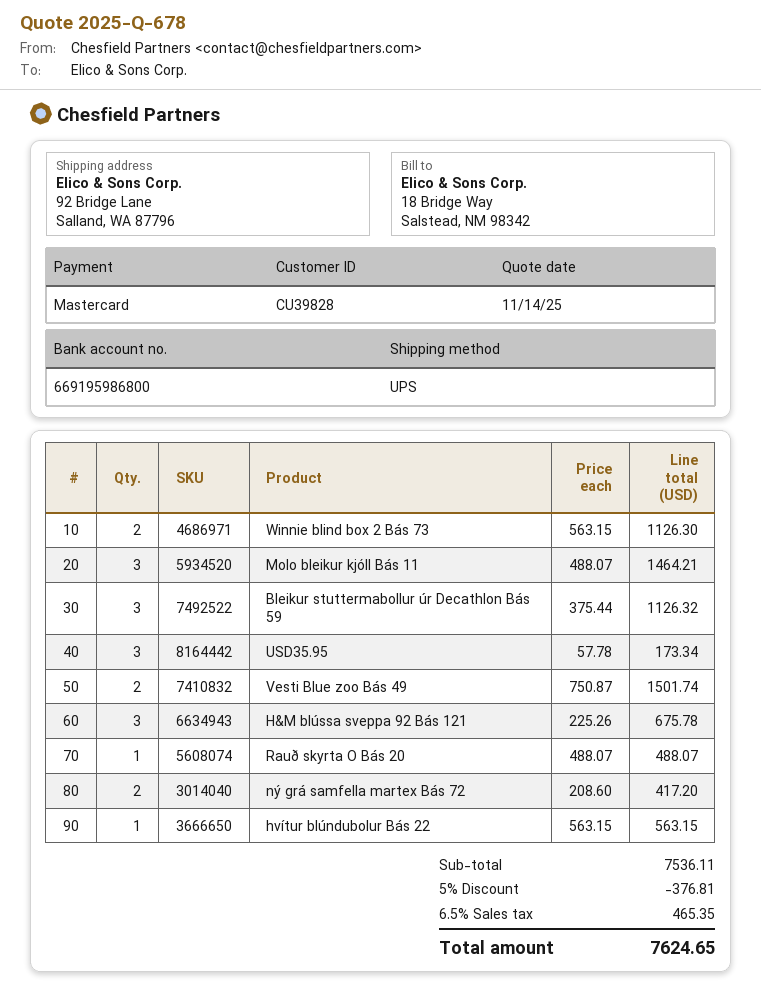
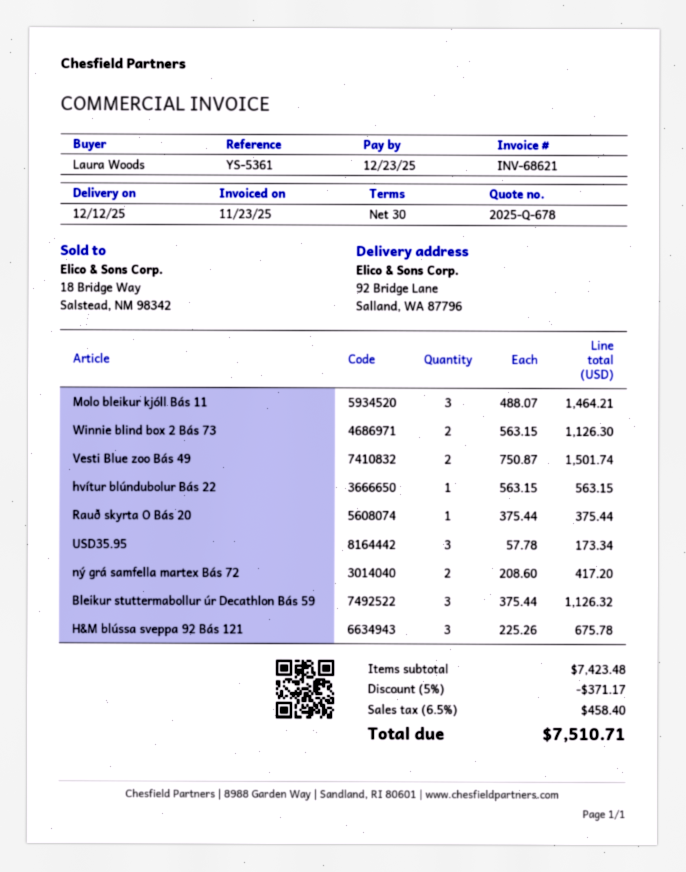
Rauð skyrta O Bás 20: 1 x 488.07 = 488.07 -> 1 x 375.44 = 375.44
subtotal: 7536.11 -> 7423.48
discount: 5% = 376.81 -> 5% = 371.17
tax: 6.5% = 465.35 -> 6.5% = 458.40
total: 7624.65 -> 7510.71

